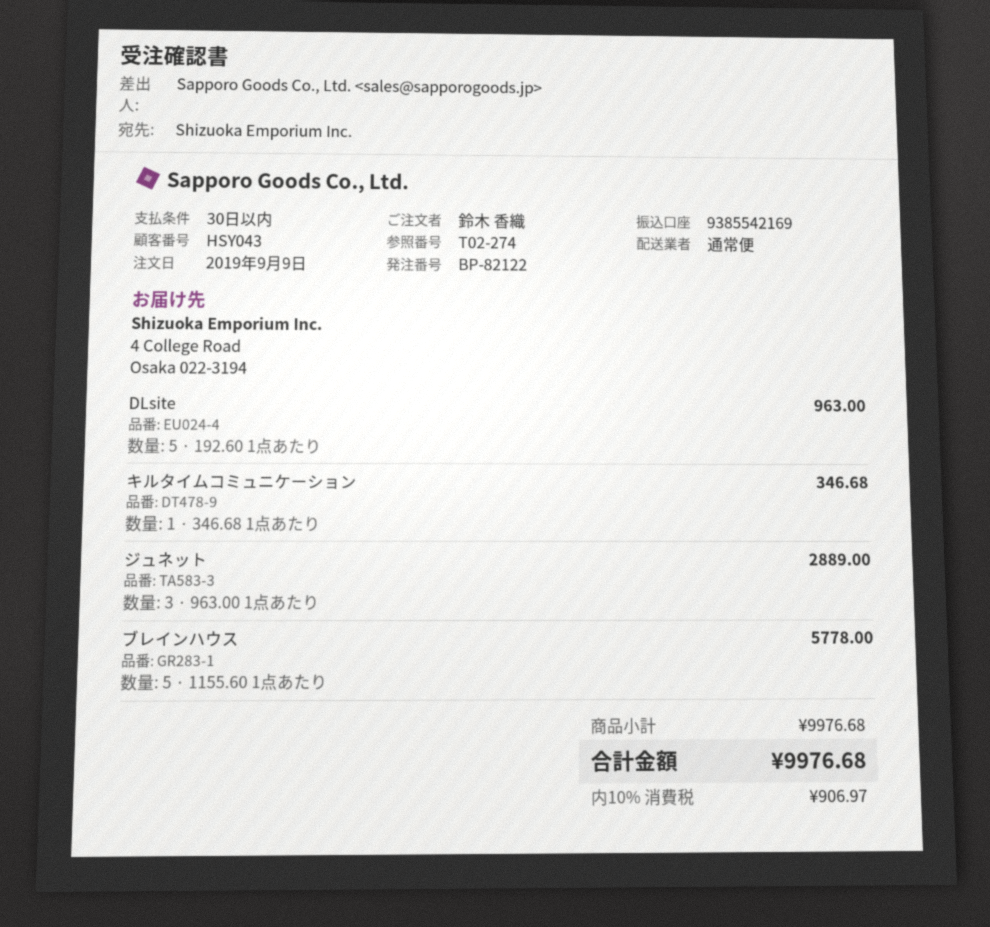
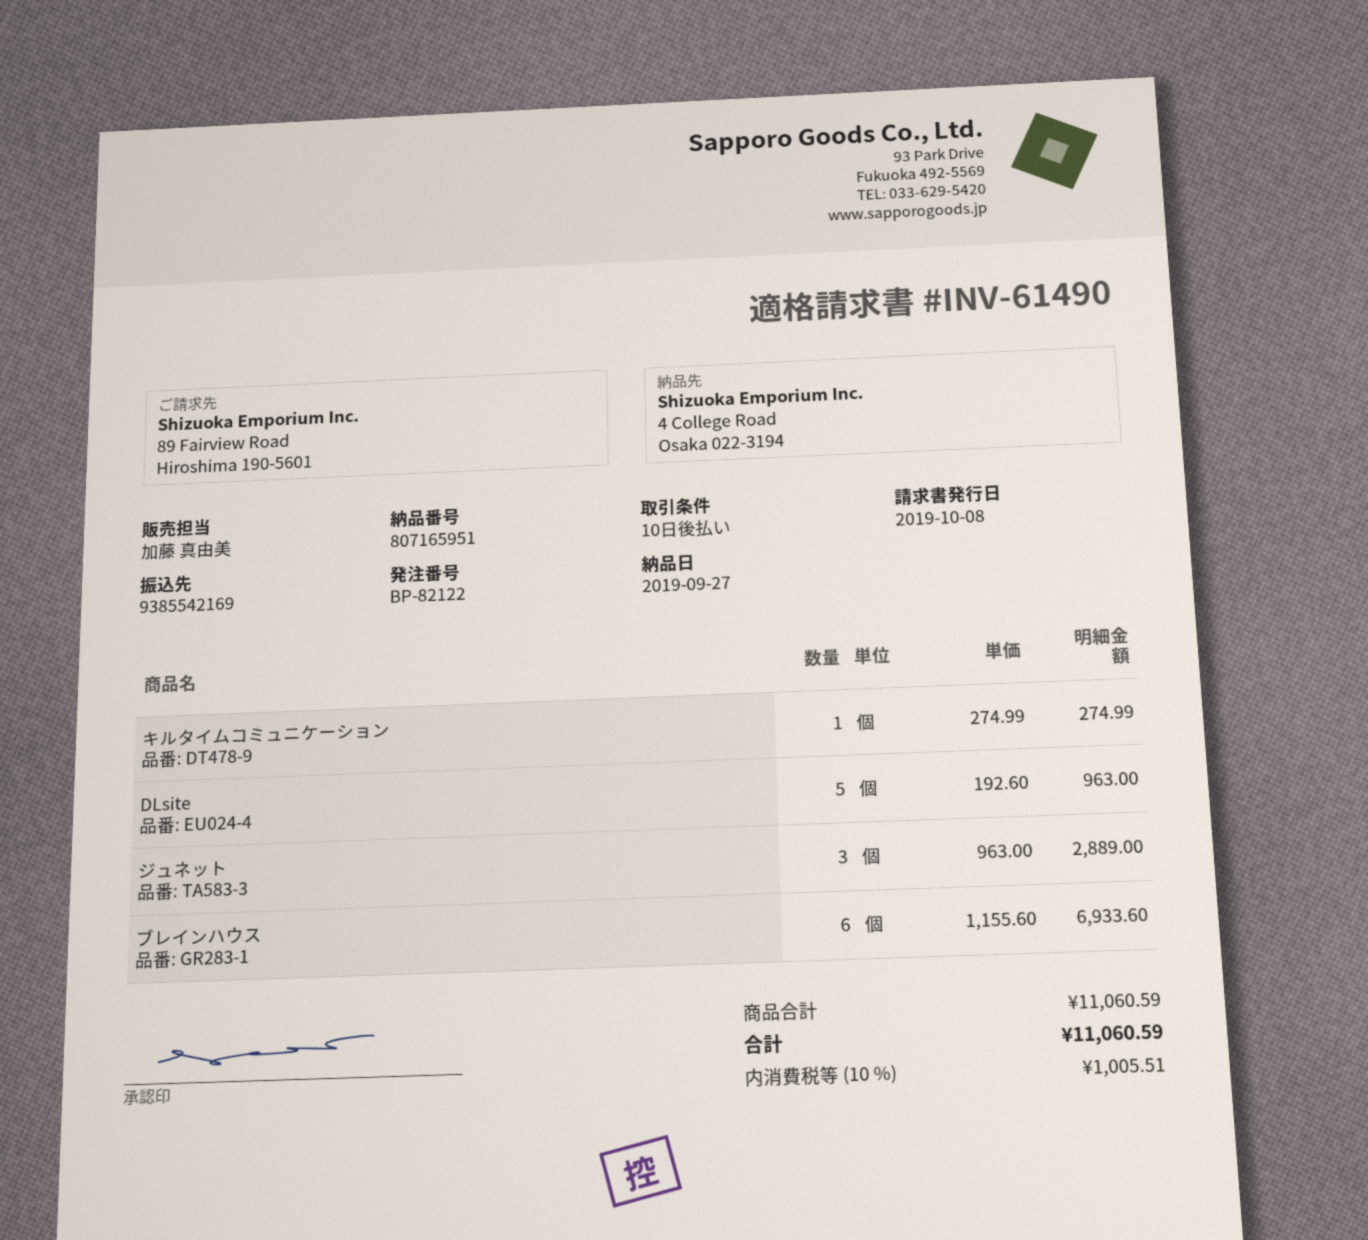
payment terms: 30 days -> 10 days
キルタイムコミュニケーション: 1 x 346.68 = 346.68 -> 1 x 274.99 = 274.99
ブレインハウス: 5 x 1155.60 = 5778.00 -> 6 x 1155.60 = 6933.60
subtotal: 9976.68 -> 11060.59
tax: 10% = 906.97 -> 10% = 1005.51
total: 9976.68 -> 11060.59

